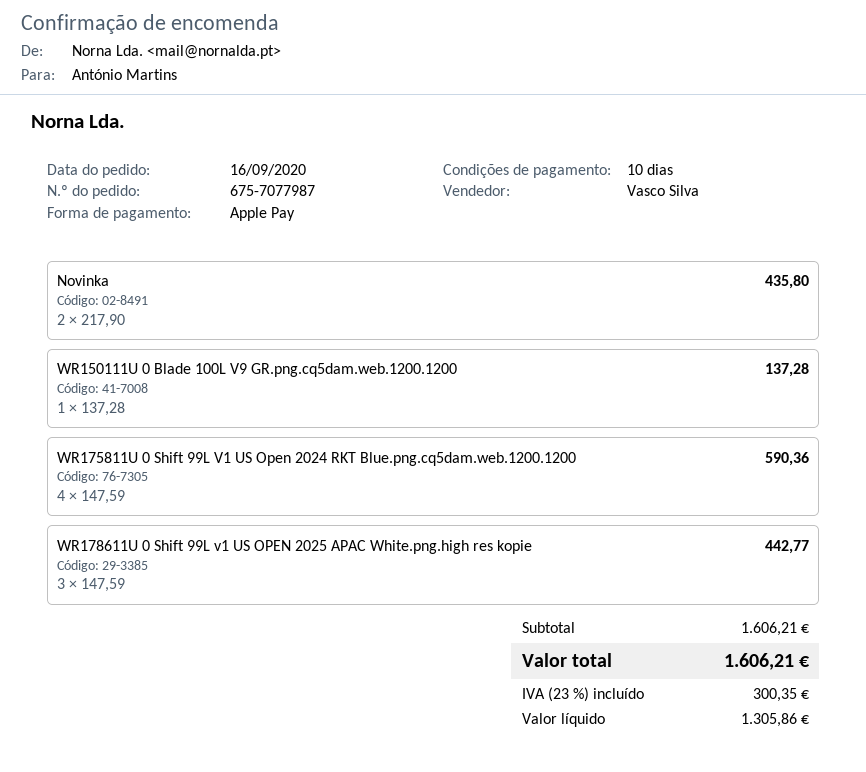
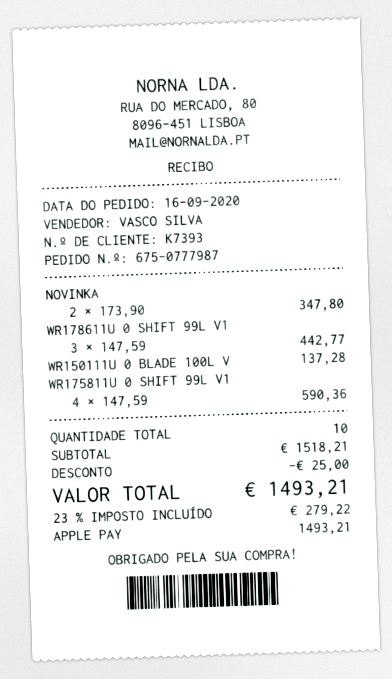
order number: 675-7077987 -> 675-0777987
Novinka: 2 x 217.90 = 435.80 -> 2 x 173.90 = 347.80
subtotal: 1606.21 -> 1518.21
discount: none -> 25.00
tax: 23% = 300.35 -> 23% = 279.22
total: 1606.21 -> 1493.21

